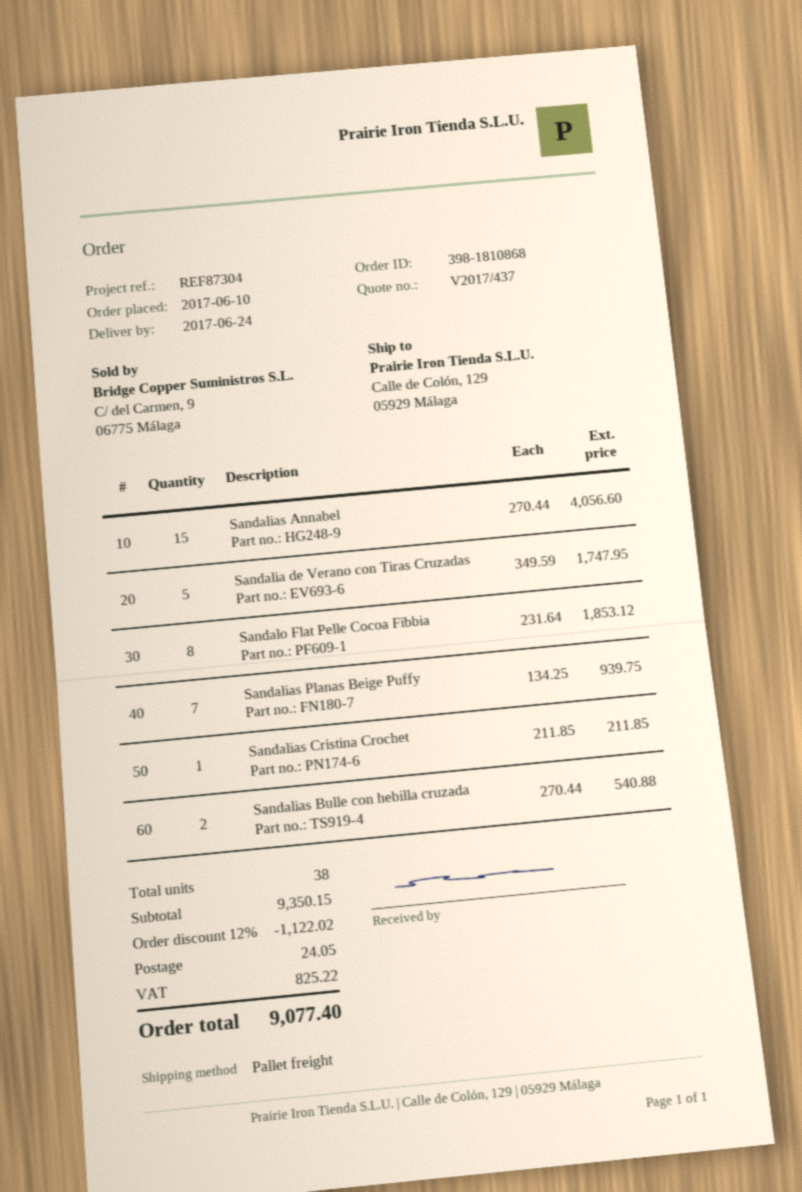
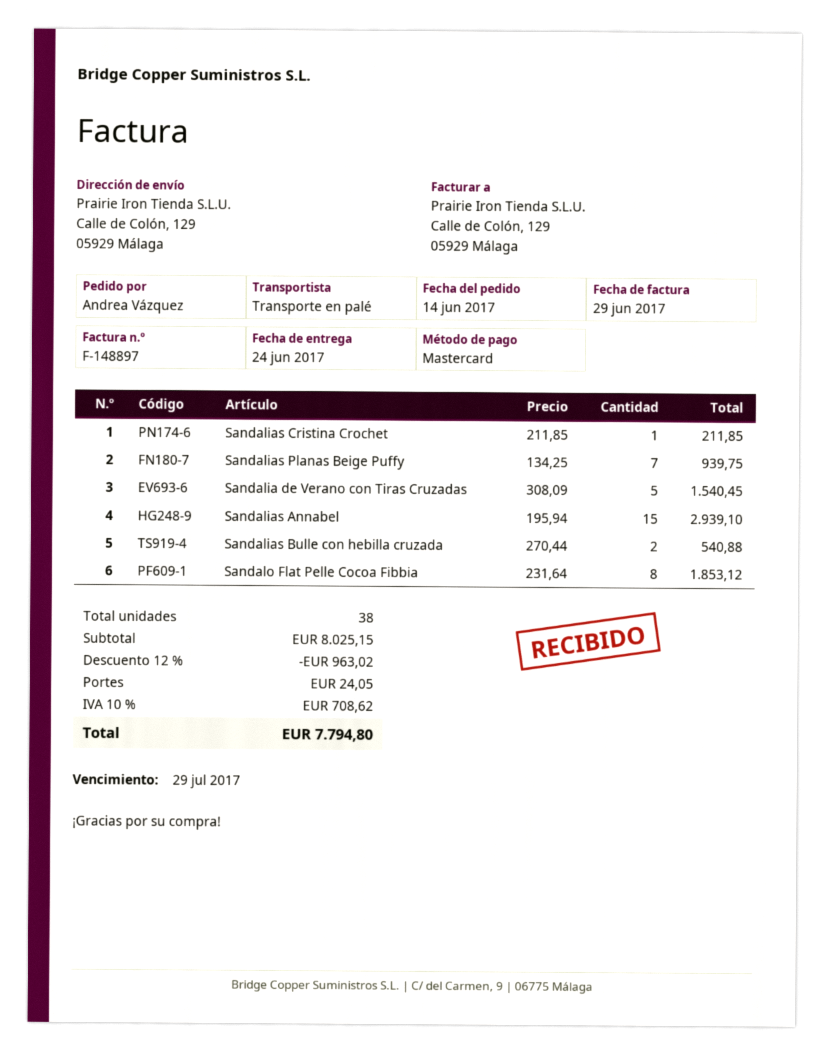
order date: 2017-06-10 -> 2017-06-14
Sandalias Annabel: 15 x 270.44 = 4056.60 -> 15 x 195.94 = 2939.10
Sandalia de Verano con Tiras Cruzadas: 5 x 349.59 = 1747.95 -> 5 x 308.09 = 1540.45
subtotal: 9350.15 -> 8025.15
discount: 12% = 1122.02 -> 12% = 963.02
tax: 825.22 -> 708.62
total: 9077.40 -> 7794.80

